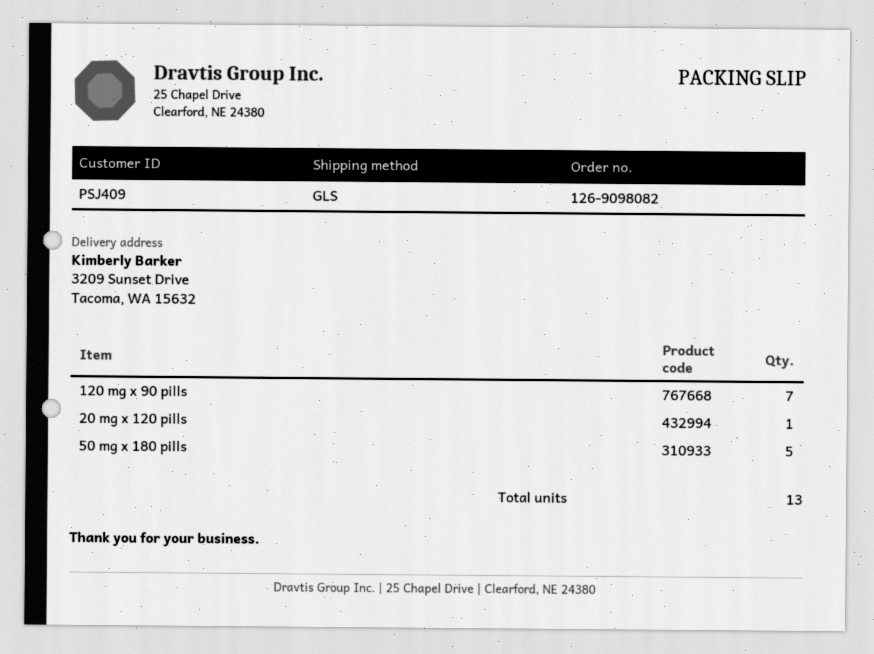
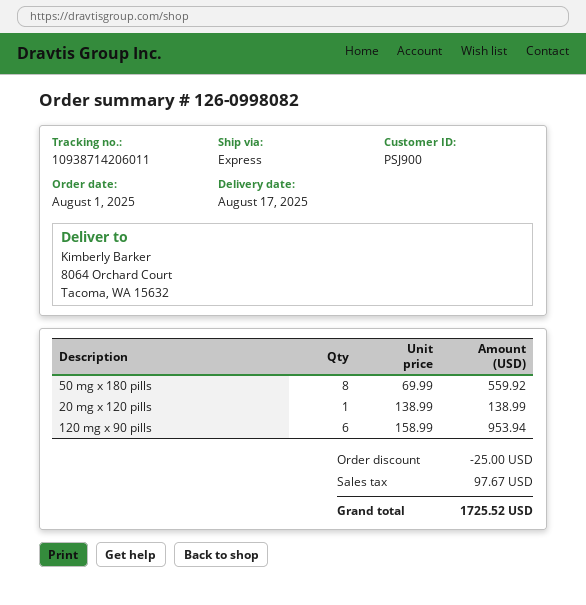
order number: 126-9098082 -> 126-0998082
customer number: PSJ409 -> PSJ900
shipping method: GLS -> express
ship to: 3209 Sunset Drive, Tacoma, WA 15632 -> 8064 Orchard Court, Tacoma, WA 15632
120 mg x 90 pills: 7 -> 6
50 mg x 180 pills: 5 -> 8

